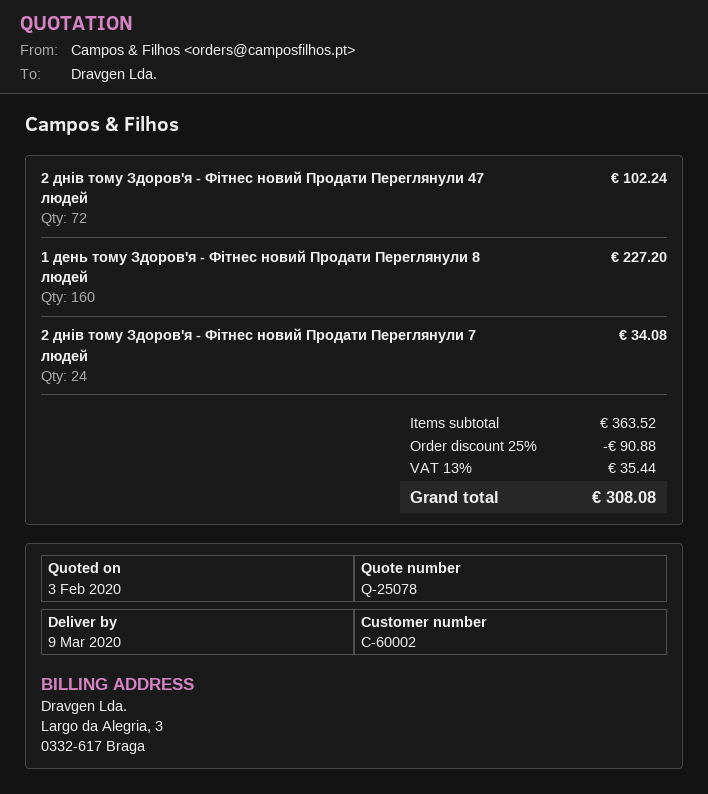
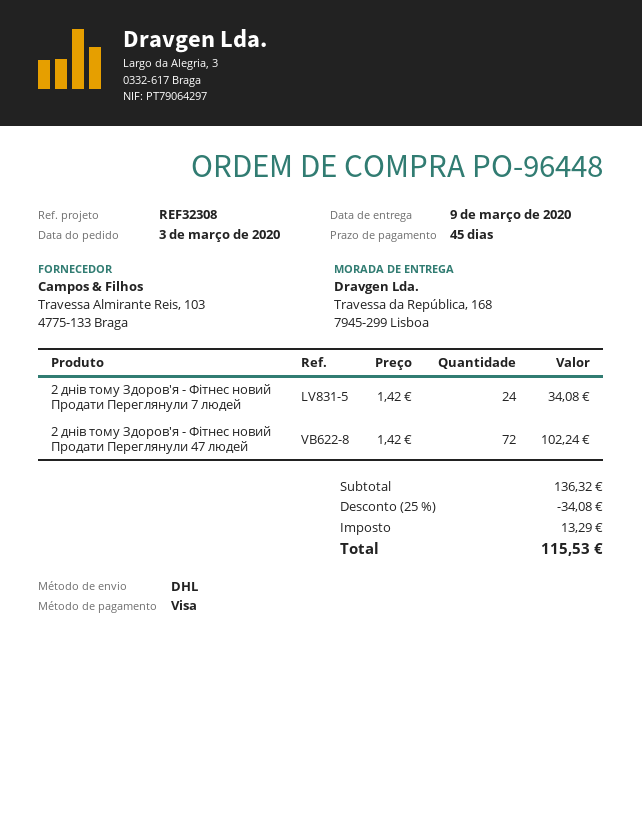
1 день тому Здоров'я - Фітнес новий Продати Переглянули 8 людей: 160 for 227.20 -> none
subtotal: 363.52 -> 136.32
discount: 25% = 90.88 -> 25% = 34.08
tax: 35.44 -> 13.29
total: 308.08 -> 115.53

